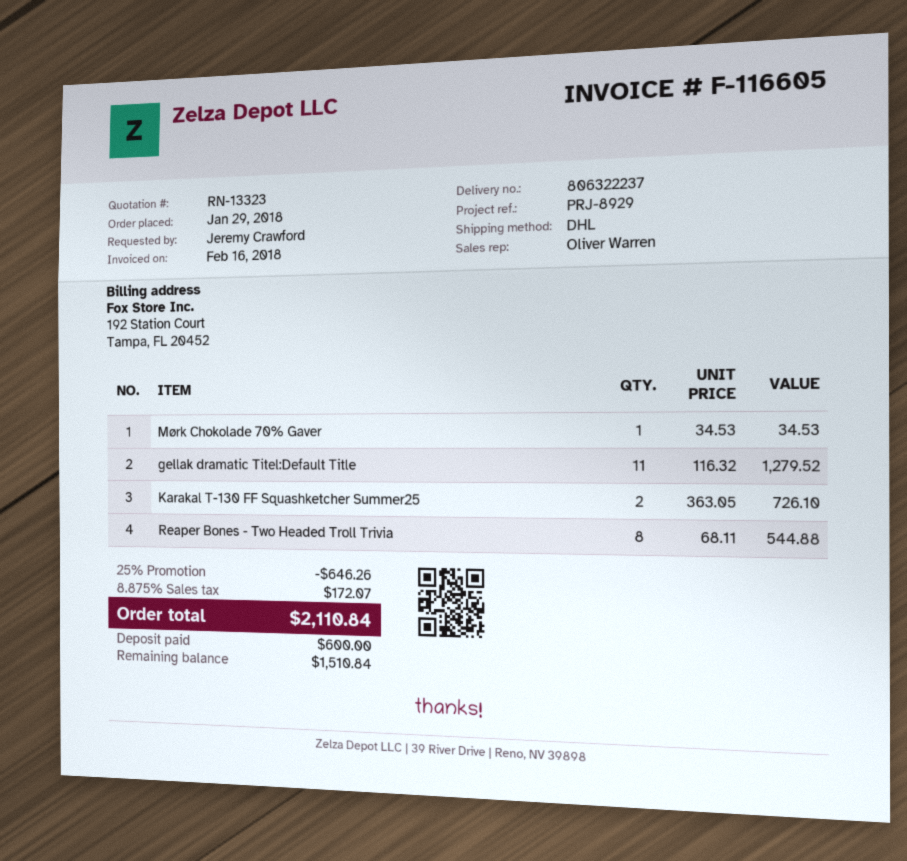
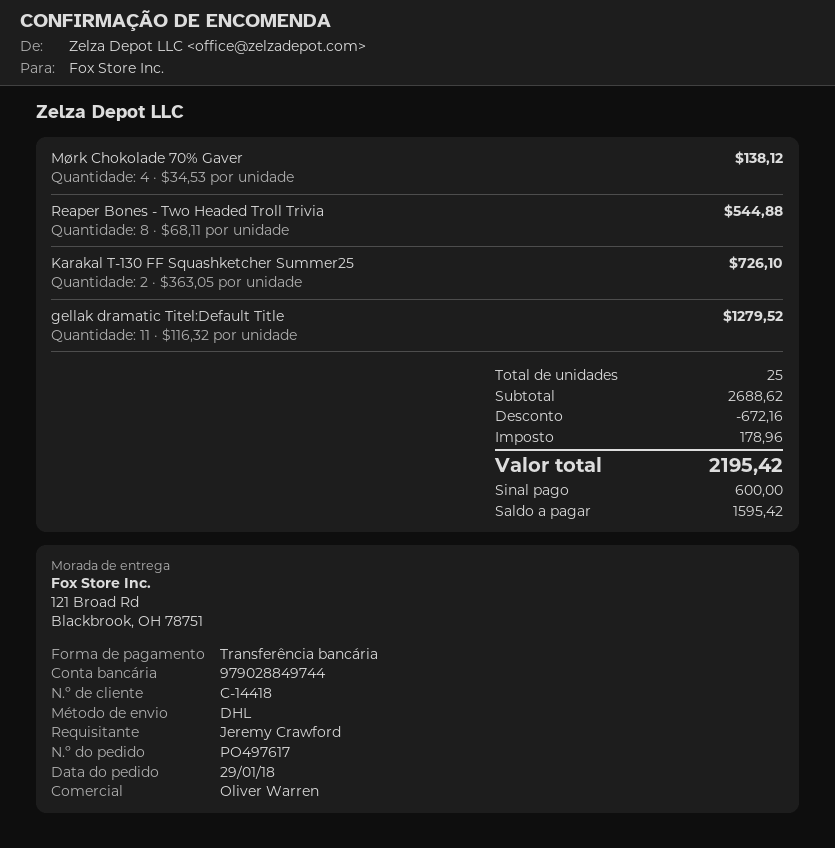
Mørk Chokolade 70% Gaver: 1 x 34.53 = 34.53 -> 4 x 34.53 = 138.12
discount: 646.26 -> 672.16
tax: 172.07 -> 178.96
total: 2110.84 -> 2195.42
balance: 1510.84 -> 1595.42

